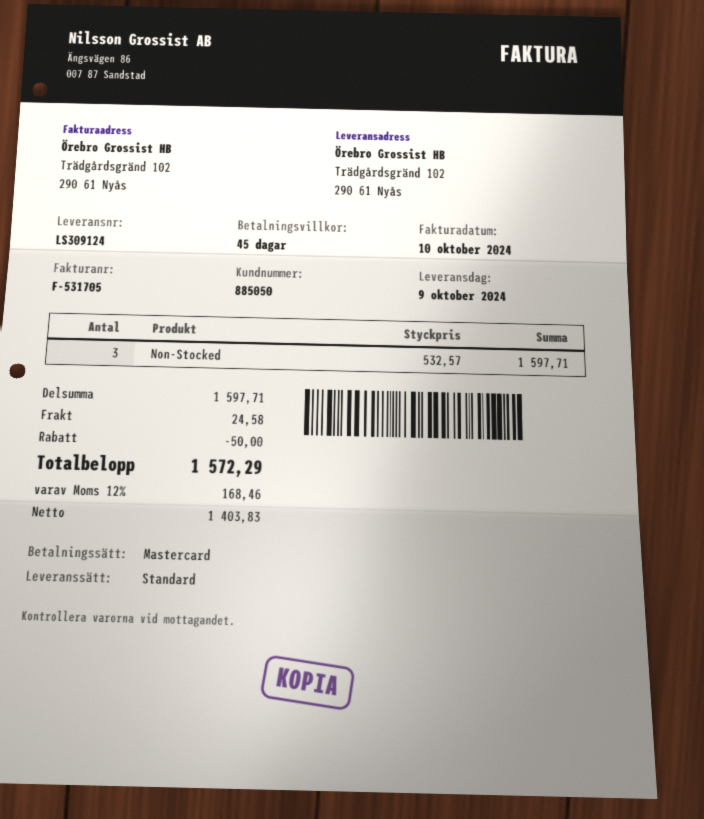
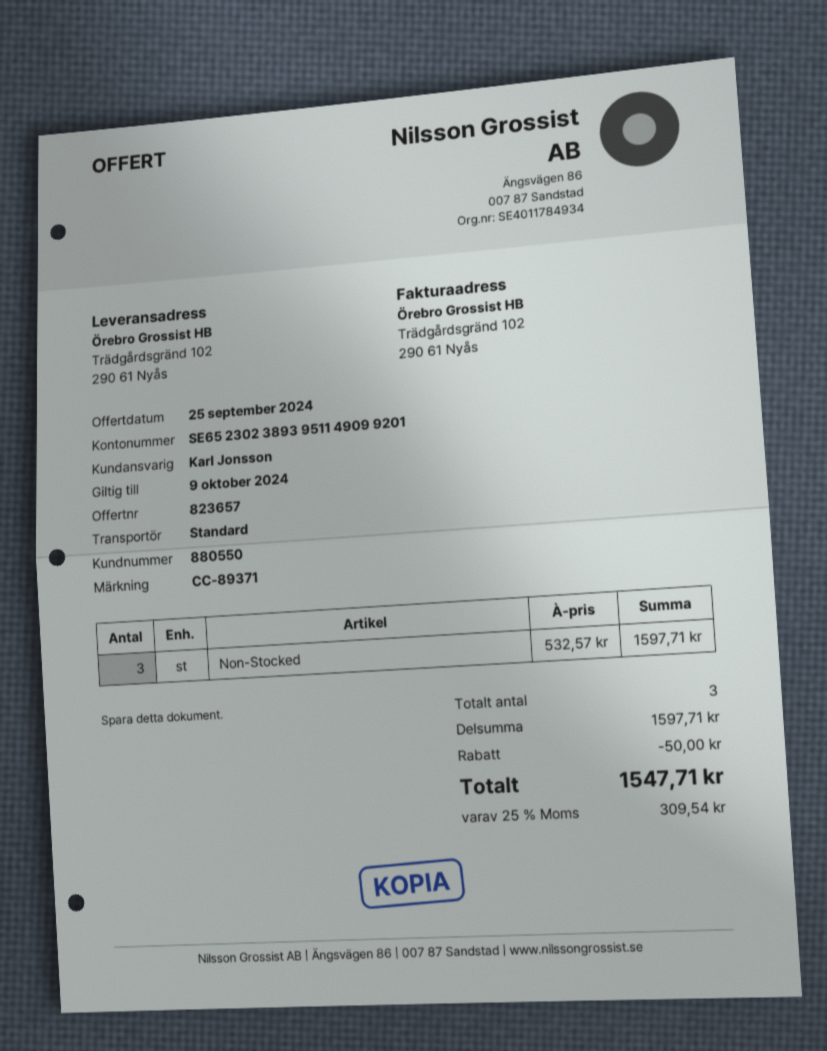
customer number: 885050 -> 880550
shipping: 24.58 -> none
tax: 12% = 168.46 -> 25% = 309.54
total: 1572.29 -> 1547.71

